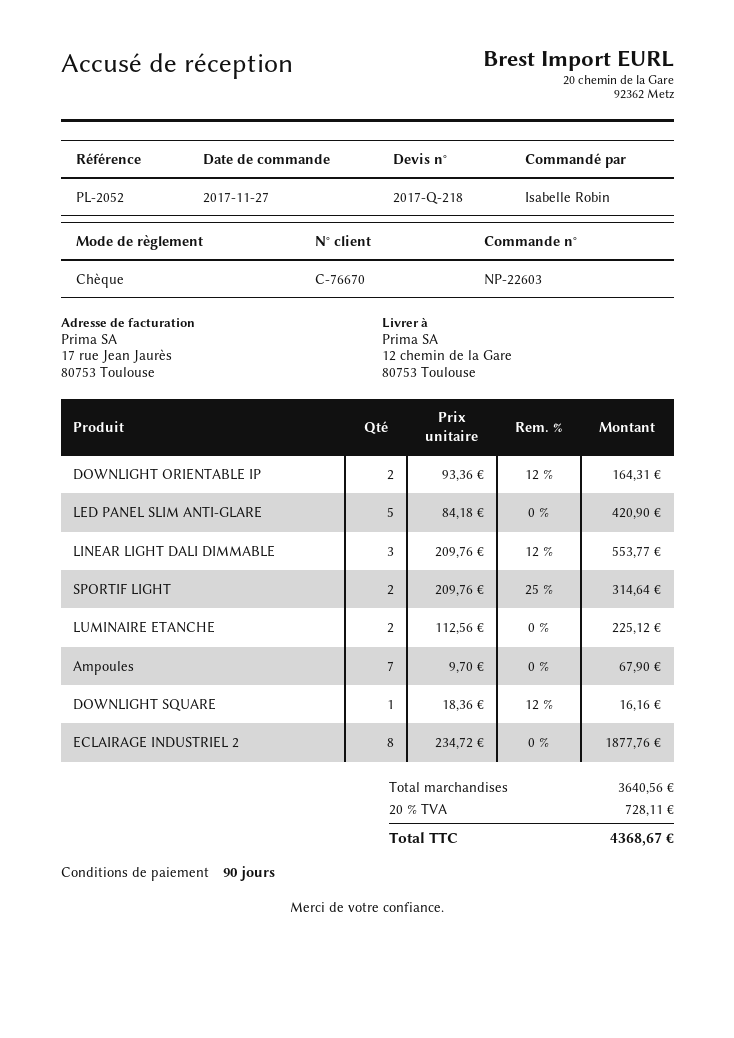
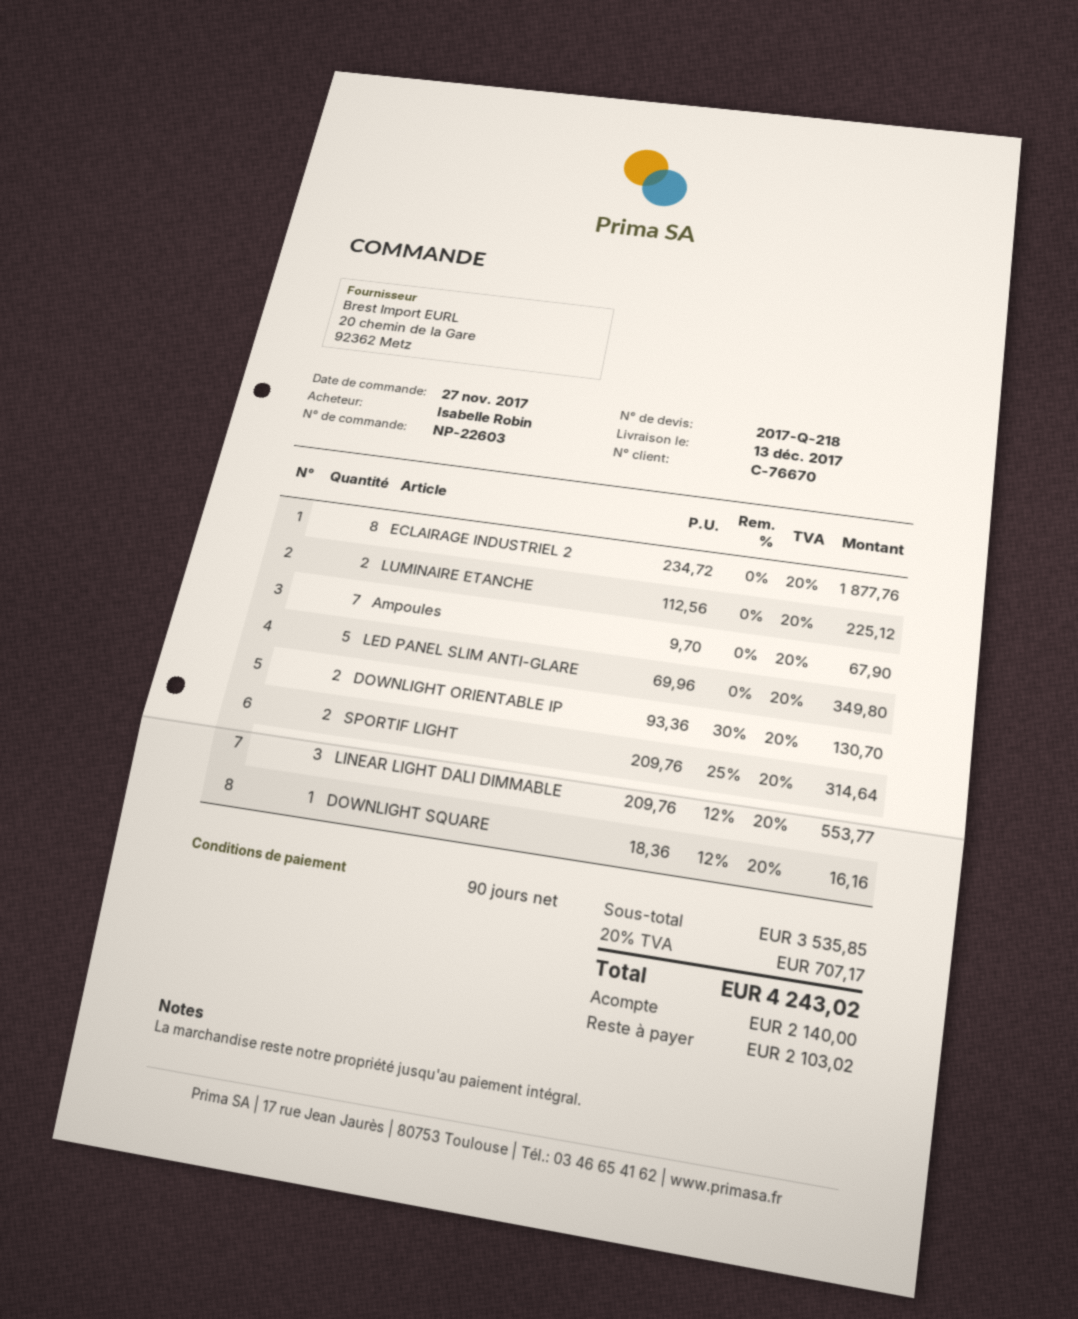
DOWNLIGHT ORIENTABLE IP: 2 x 93.36 - 12% = 164.31 -> 2 x 93.36 - 30% = 130.70
LED PANEL SLIM ANTI-GLARE: 5 x 84.18 = 420.90 -> 5 x 69.96 = 349.80
subtotal: 3640.56 -> 3535.85
tax: 20% = 728.11 -> 20% = 707.17
total: 4368.67 -> 4243.02

